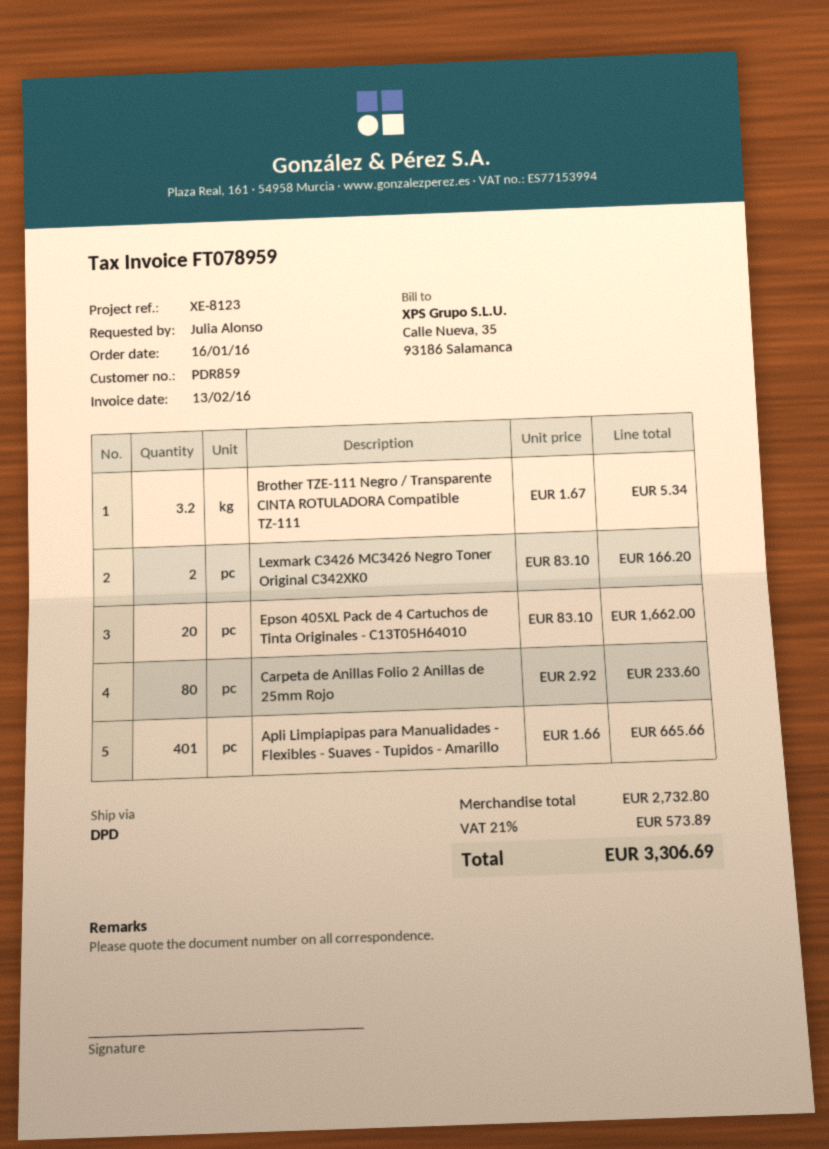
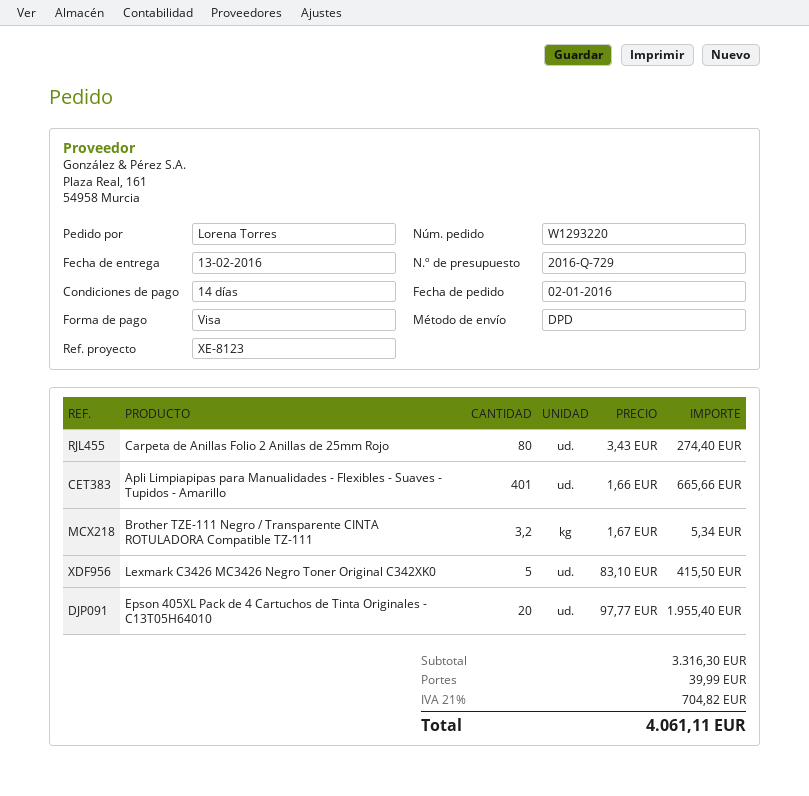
order date: 2016-01-16 -> 2016-01-02
ordered by: Julia Alonso -> Lorena Torres
Lexmark C3426 MC3426 Negro Toner Original C342XK0: 2 x 83.10 = 166.20 -> 5 x 83.10 = 415.50
Epson 405XL Pack de 4 Cartuchos de Tinta Originales - C13T05H64010: 20 x 83.10 = 1662.00 -> 20 x 97.77 = 1955.40
Carpeta de Anillas Folio 2 Anillas de 25mm Rojo: 80 x 2.92 = 233.60 -> 80 x 3.43 = 274.40
subtotal: 2732.80 -> 3316.30
shipping: none -> 39.99
tax: 21% = 573.89 -> 21% = 704.82
total: 3306.69 -> 4061.11

